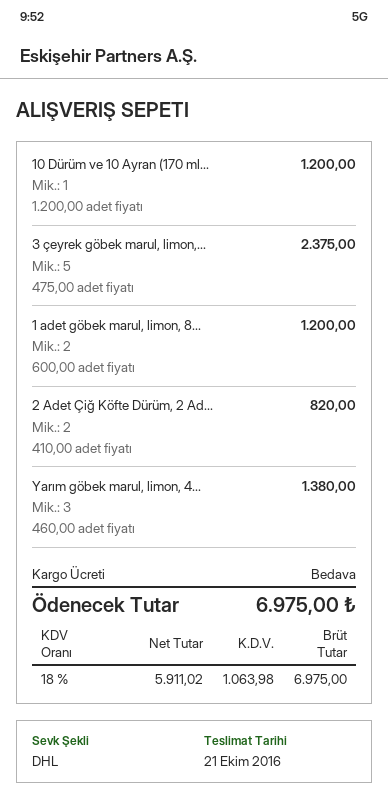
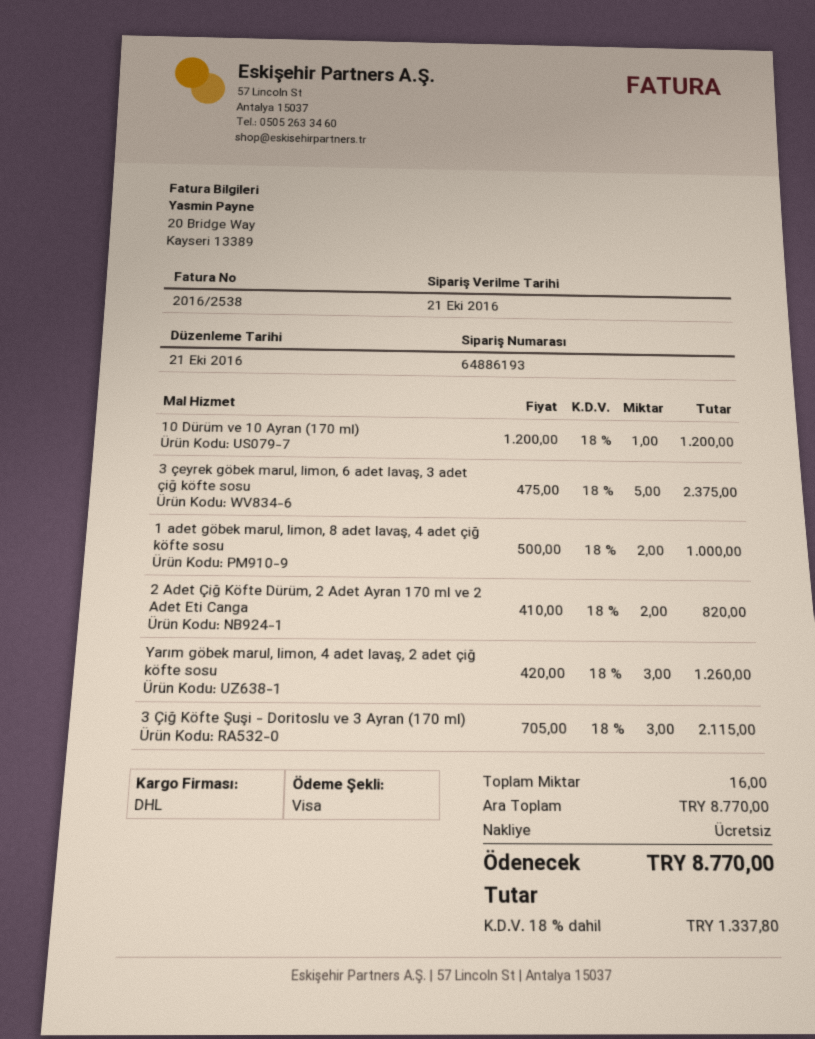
1 adet göbek marul, limon, 8...: 2 x 600.00 = 1200.00 -> 2 x 500.00 = 1000.00
Yarım göbek marul, limon, 4...: 3 x 460.00 = 1380.00 -> 3 x 420.00 = 1260.00
3 Çiğ Köfte Şuşi - Doritoslu ve 3 Ayran (170 ml): none -> 3 x 705.00 = 2115.00
tax: 18% = 1063.98 -> 18% = 1337.80
total: 6975.00 -> 8770.00

